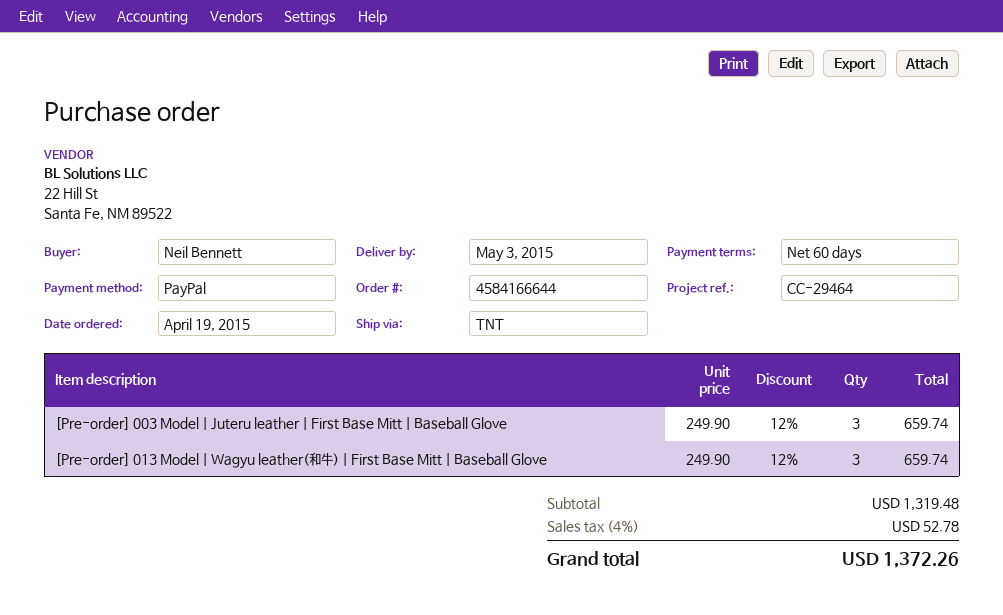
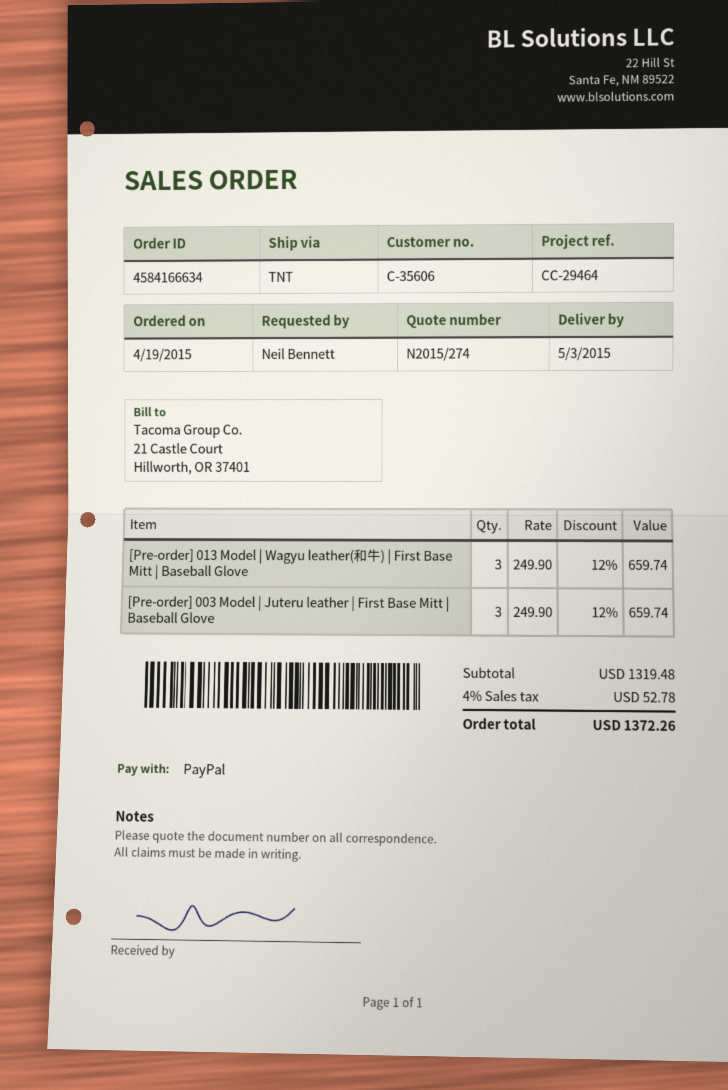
order number: 4584166644 -> 4584166634

